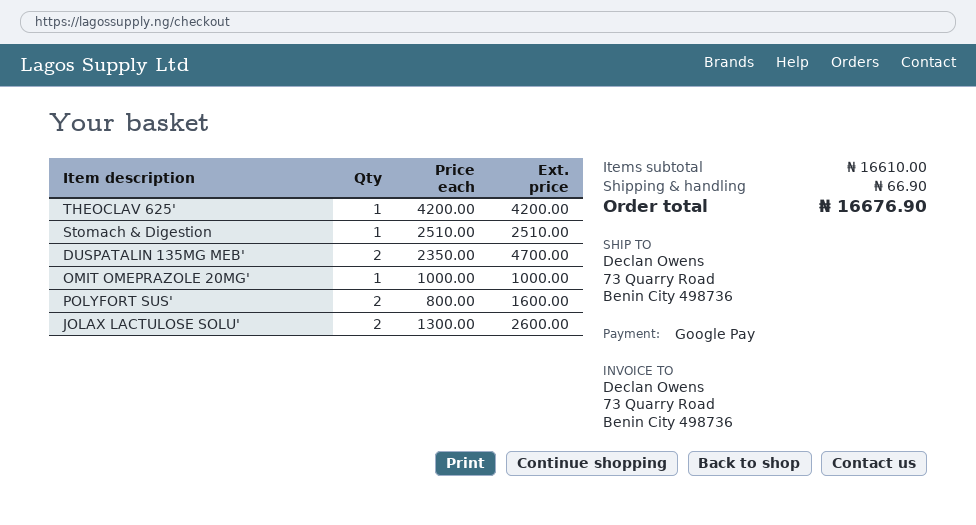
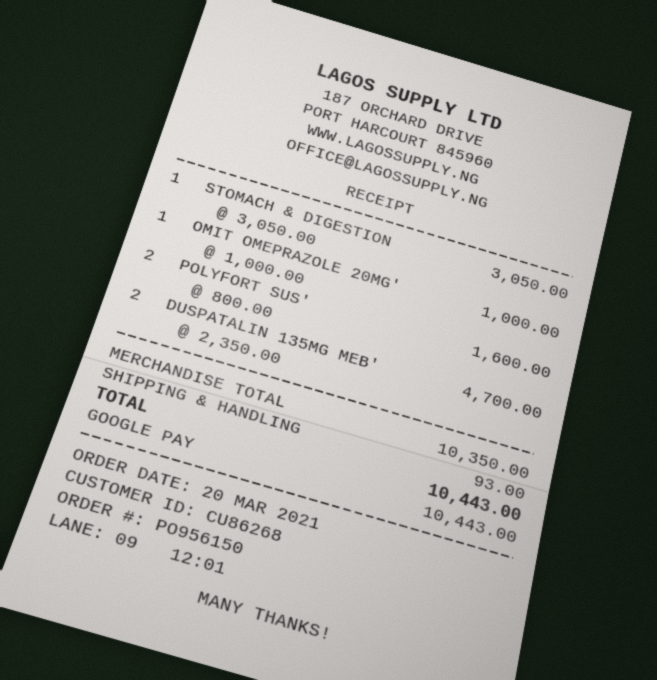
THEOCLAV 625': 1 x 4200.00 = 4200.00 -> none
Stomach & Digestion: 1 x 2510.00 = 2510.00 -> 1 x 3050.00 = 3050.00
JOLAX LACTULOSE SOLU': 2 x 1300.00 = 2600.00 -> none
subtotal: 16610.00 -> 10350.00
shipping: 66.90 -> 93.00
total: 16676.90 -> 10443.00

